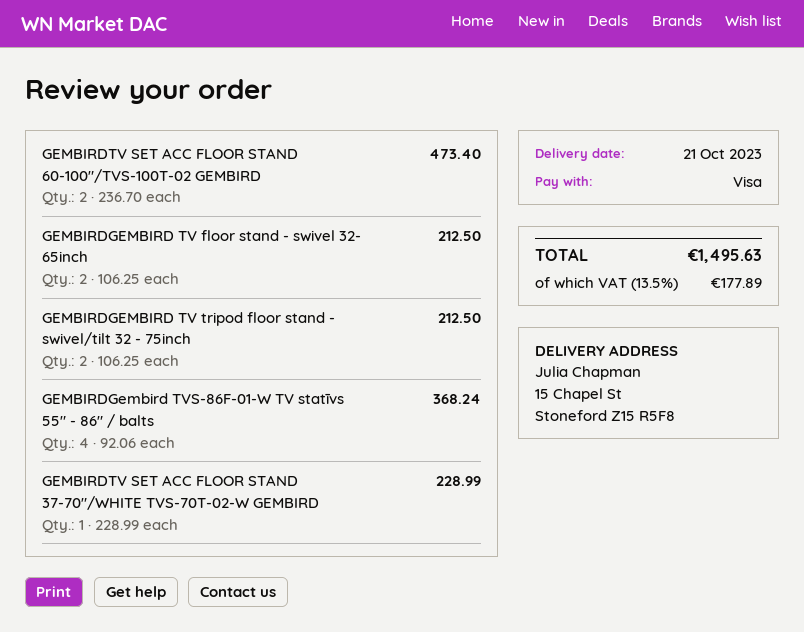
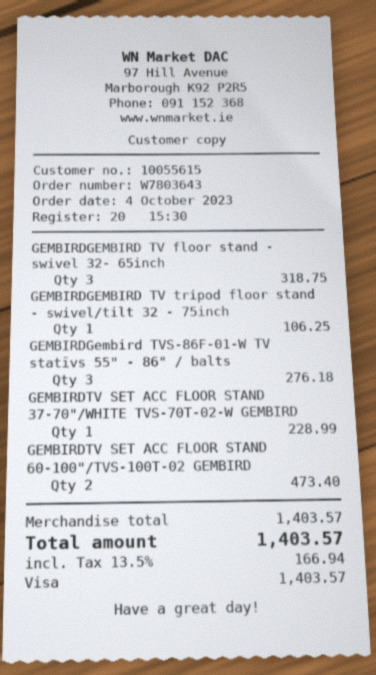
GEMBIRDGEMBIRD TV floor stand - swivel 32- 65inch: 2 for 212.50 -> 3 for 318.75
GEMBIRDGEMBIRD TV tripod floor stand - swivel/tilt 32 - 75inch: 2 for 212.50 -> 1 for 106.25
GEMBIRDGembird TVS-86F-01-W TV statīvs 55" - 86" / balts: 4 for 368.24 -> 3 for 276.18
tax: 13.5% = 177.89 -> 13.5% = 166.94
total: 1495.63 -> 1403.57

